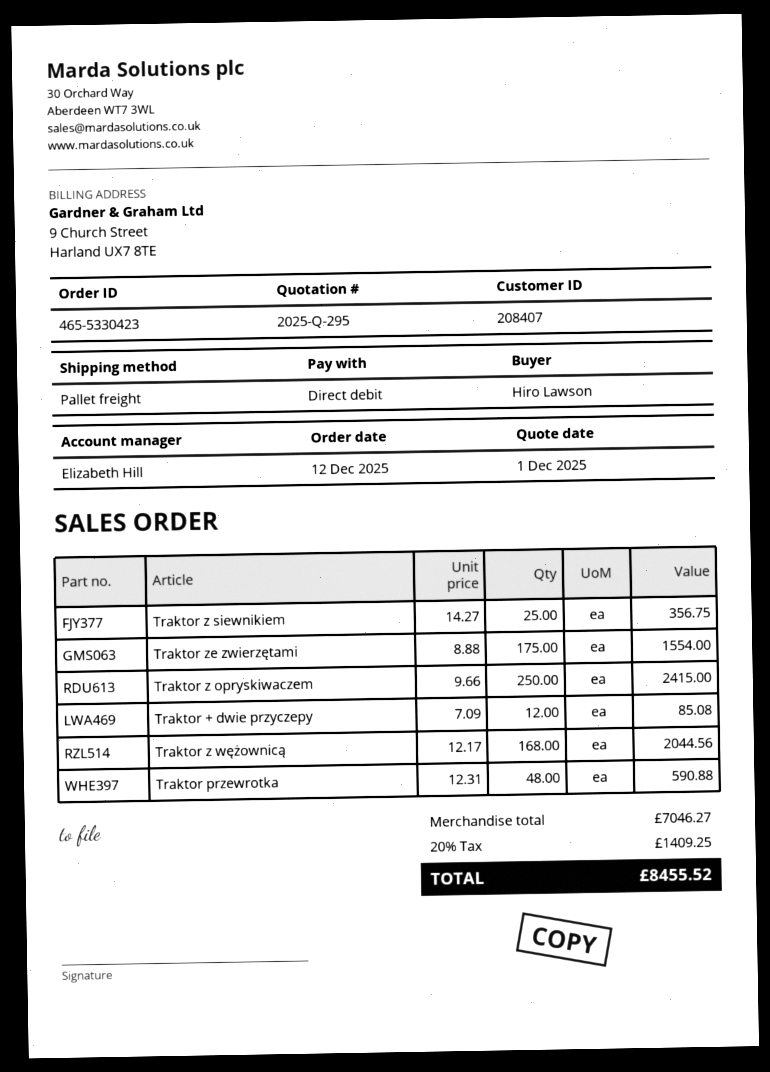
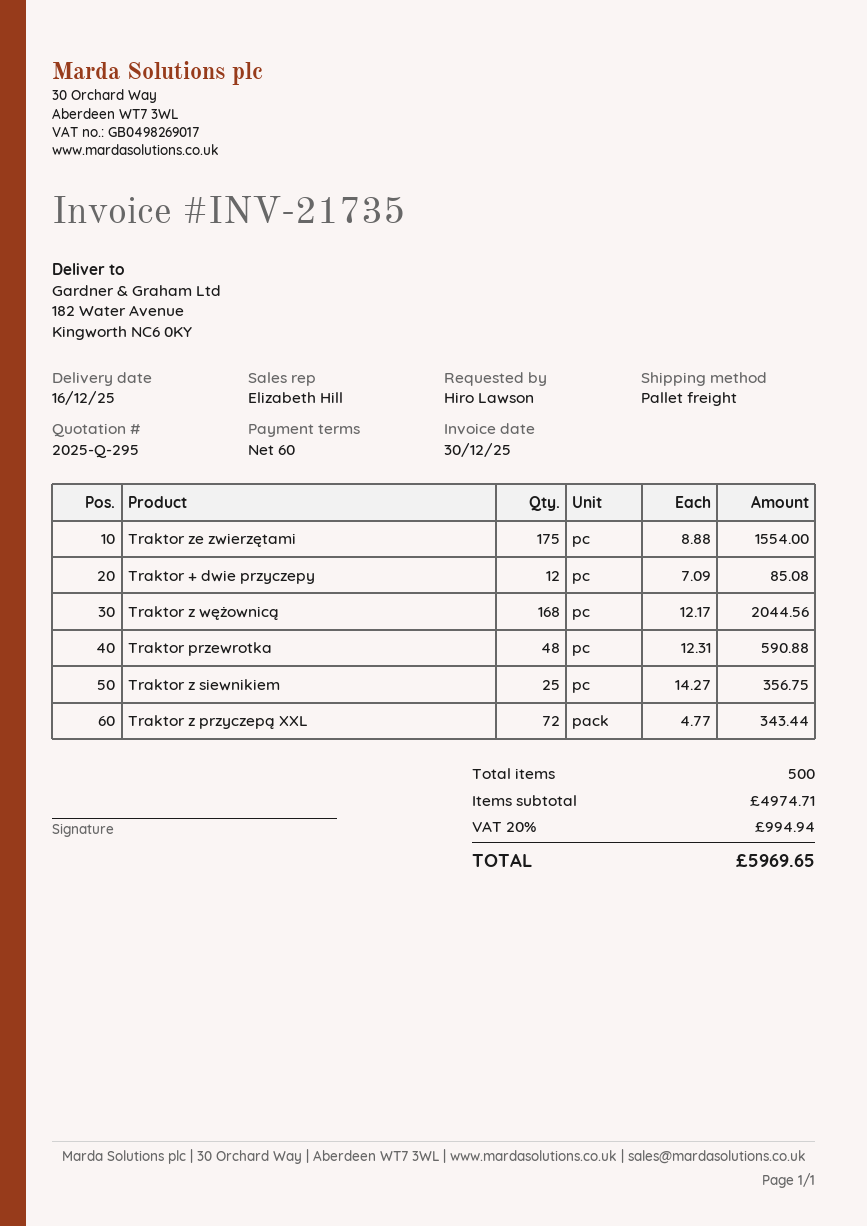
Traktor z opryskiwaczem: 250 x 9.66 = 2415.00 -> none
Traktor z przyczepą XXL: none -> 72 x 4.77 = 343.44
subtotal: 7046.27 -> 4974.71
tax: 20% = 1409.25 -> 20% = 994.94
total: 8455.52 -> 5969.65

